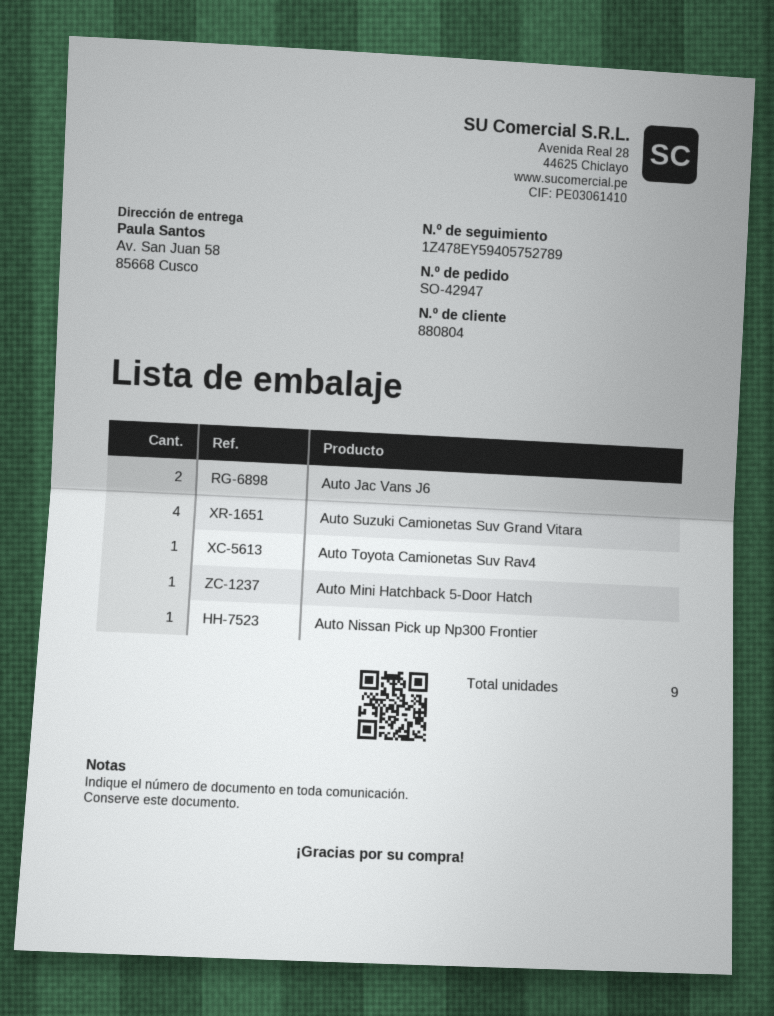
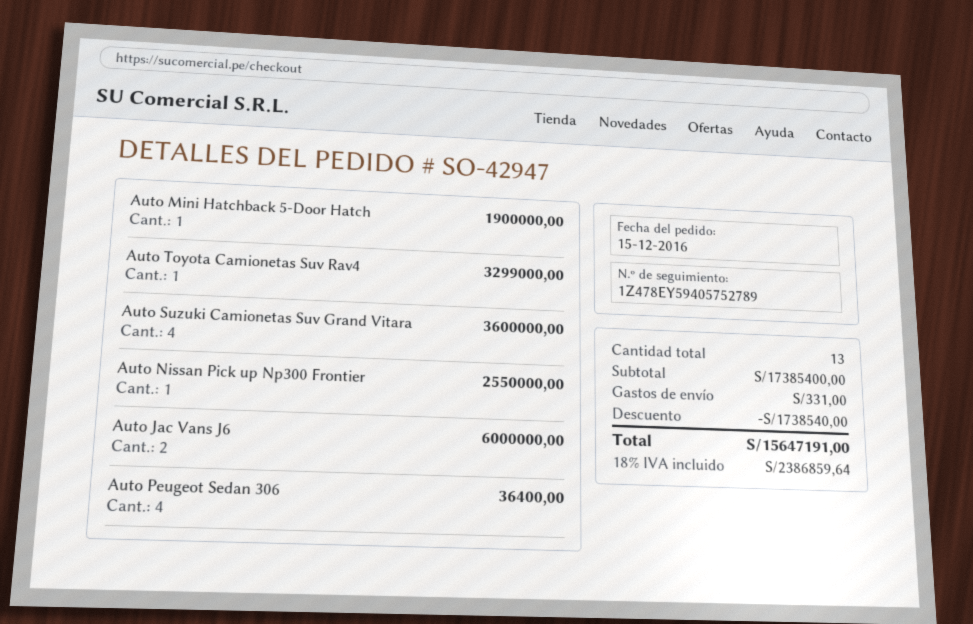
Auto Peugeot Sedan 306: none -> 4
total quantity: 9 -> 13

